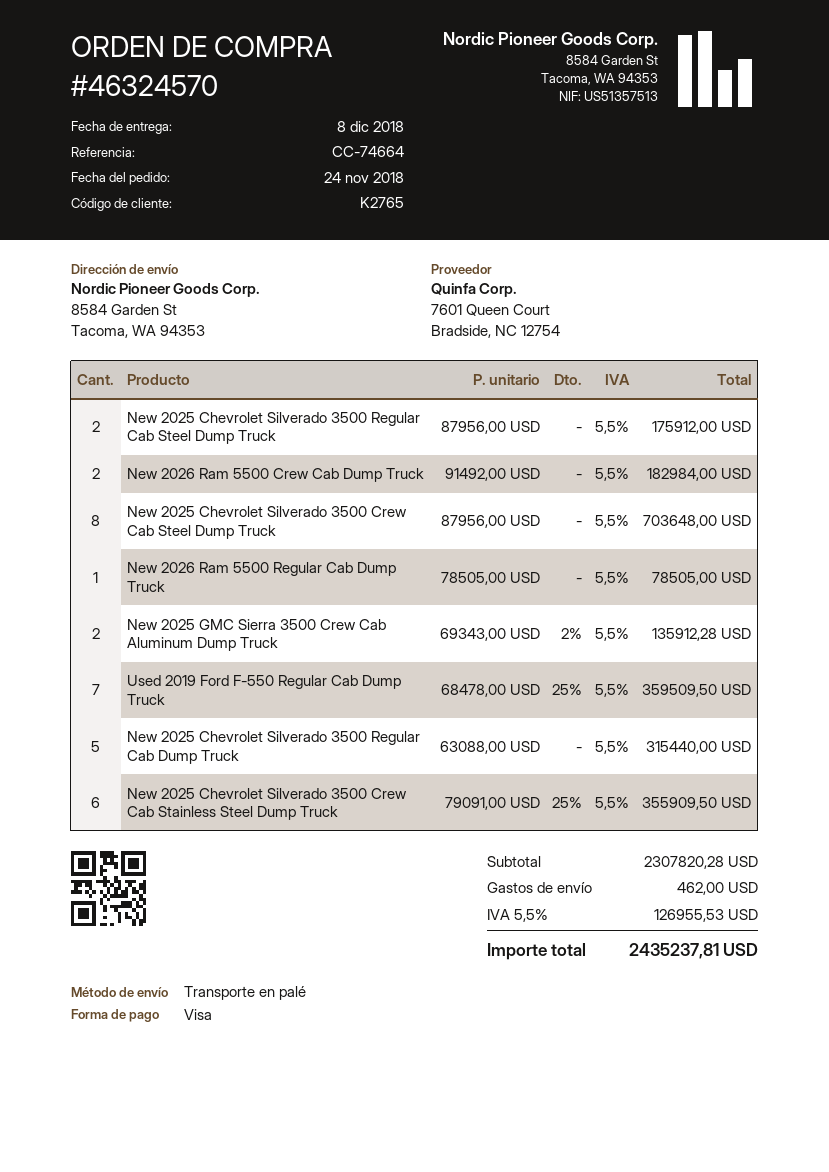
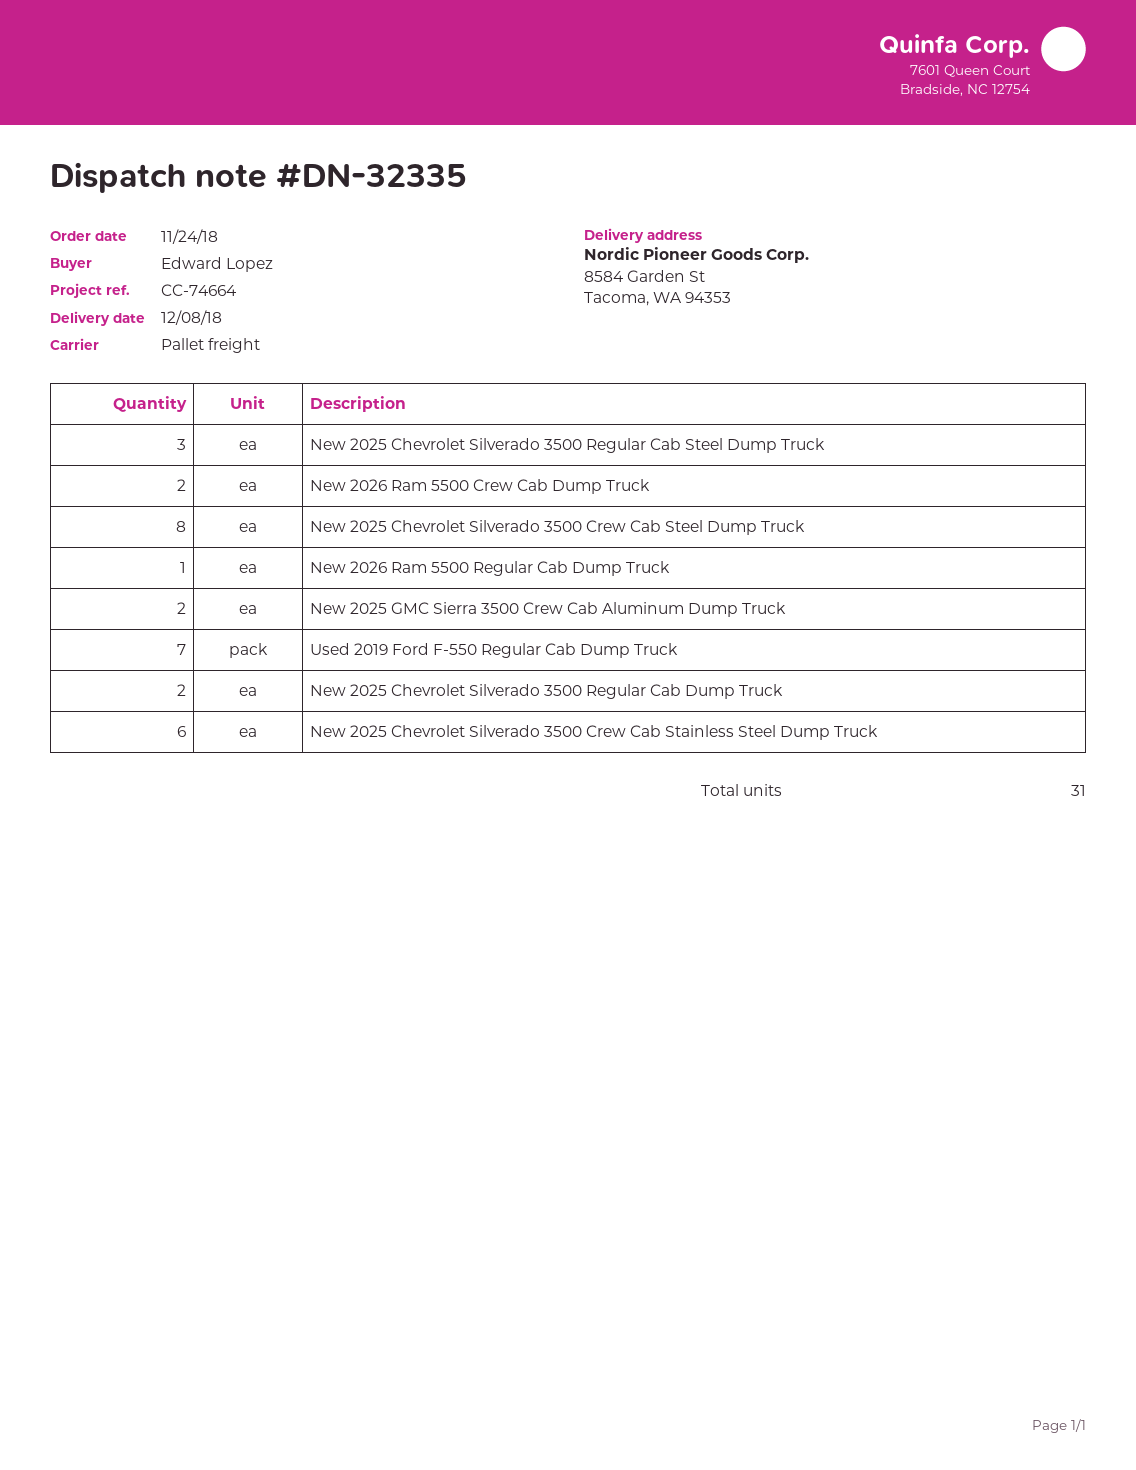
New 2025 Chevrolet Silverado 3500 Regular Cab Steel Dump Truck: 2 -> 3
New 2025 Chevrolet Silverado 3500 Regular Cab Dump Truck: 5 -> 2

